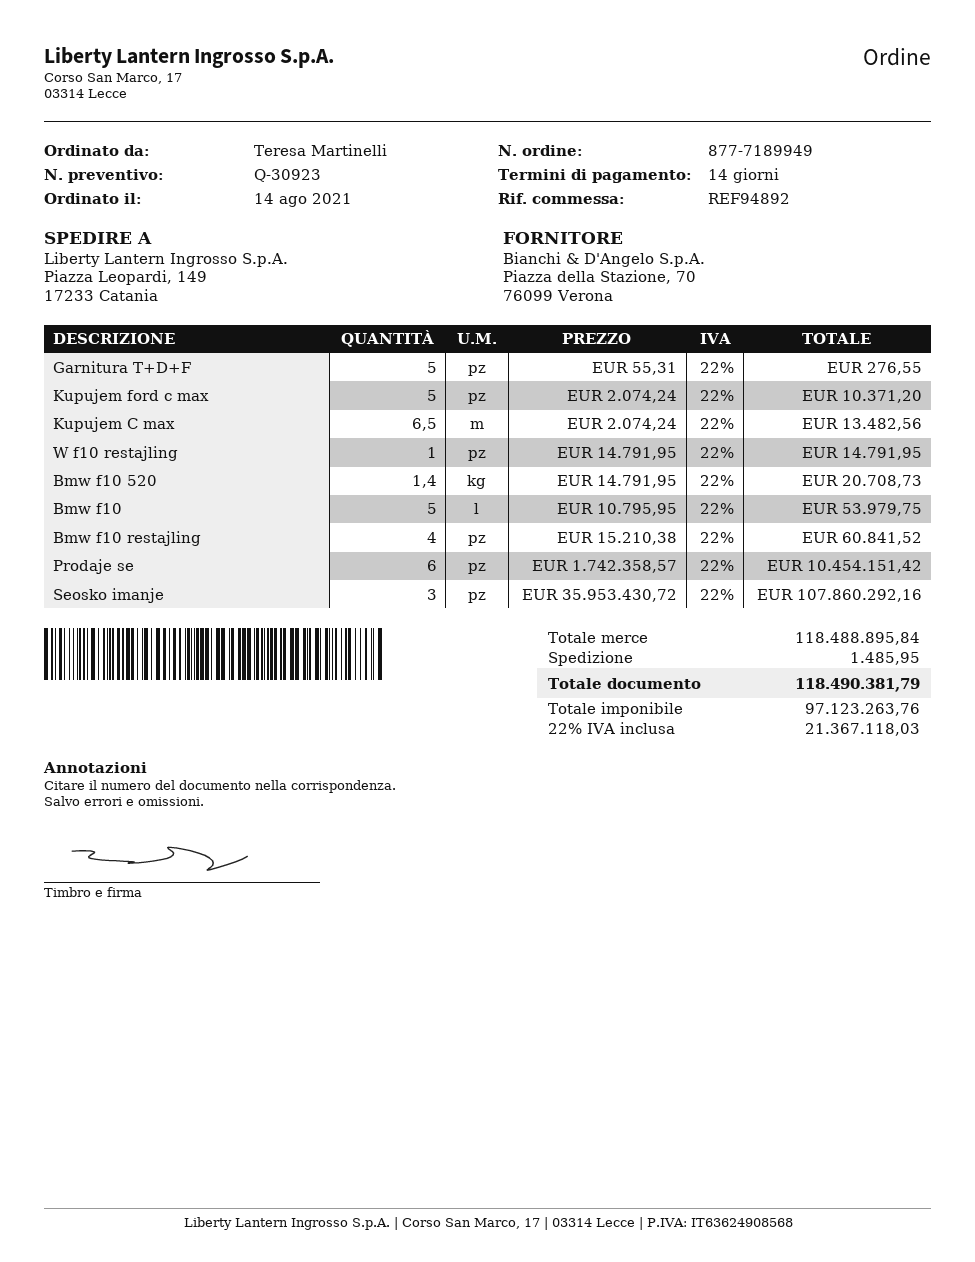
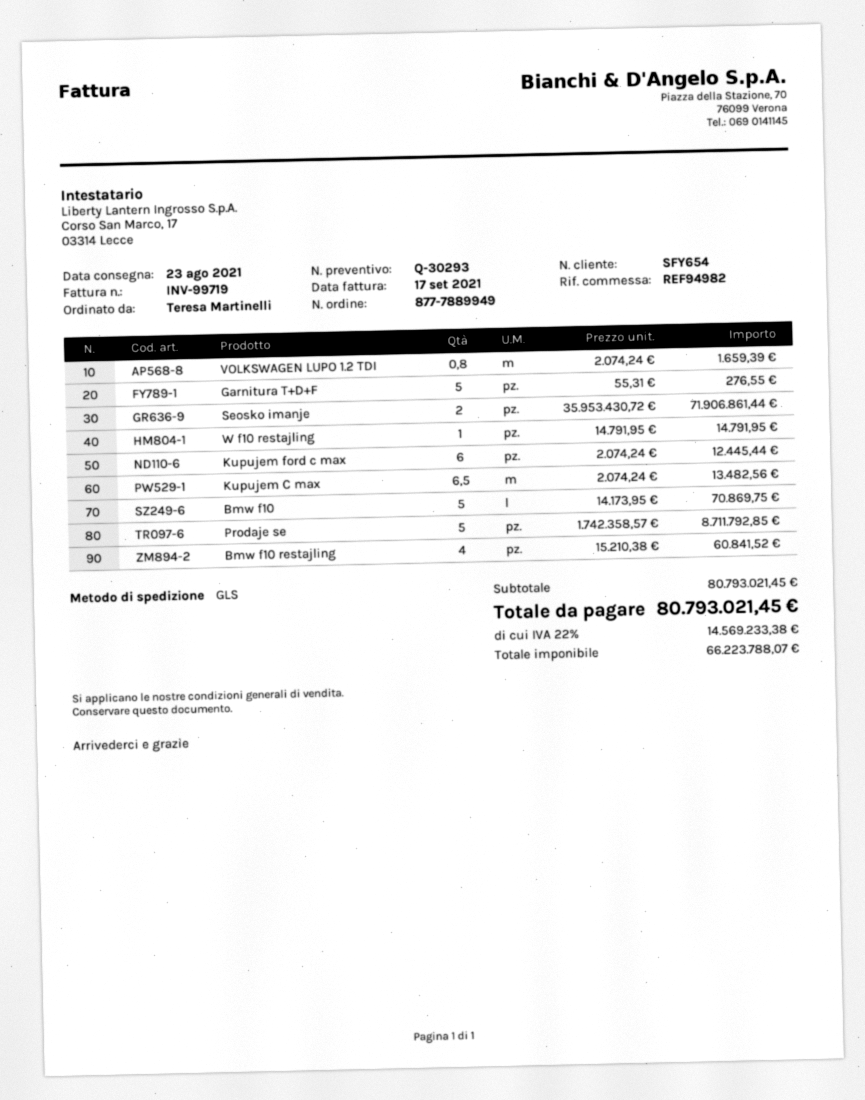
quote number: Q-30923 -> Q-30293
order number: 877-7189949 -> 877-7889949
reference: REF94892 -> REF94982
Kupujem ford c max: 5 x 2074.24 = 10371.20 -> 6 x 2074.24 = 12445.44
Bmw f10 520: 1.4 x 14791.95 = 20708.73 -> none
Bmw f10: 5 x 10795.95 = 53979.75 -> 5 x 14173.95 = 70869.75
Prodaje se: 6 x 1742358.57 = 10454151.42 -> 5 x 1742358.57 = 8711792.85
Seosko imanje: 3 x 35953430.72 = 107860292.16 -> 2 x 35953430.72 = 71906861.44
VOLKSWAGEN LUPO 1.2 TDI: none -> 0.8 x 2074.24 = 1659.39
subtotal: 118488895.84 -> 80793021.45
shipping: 1485.95 -> none
net: 97123263.76 -> 66223788.07
tax: 22% = 21367118.03 -> 22% = 14569233.38
total: 118490381.79 -> 80793021.45

